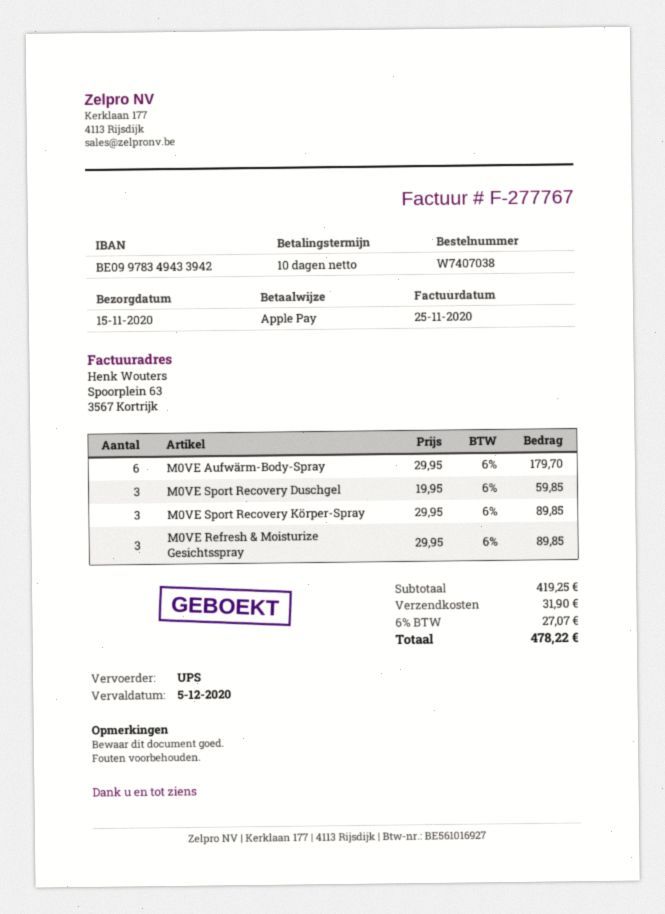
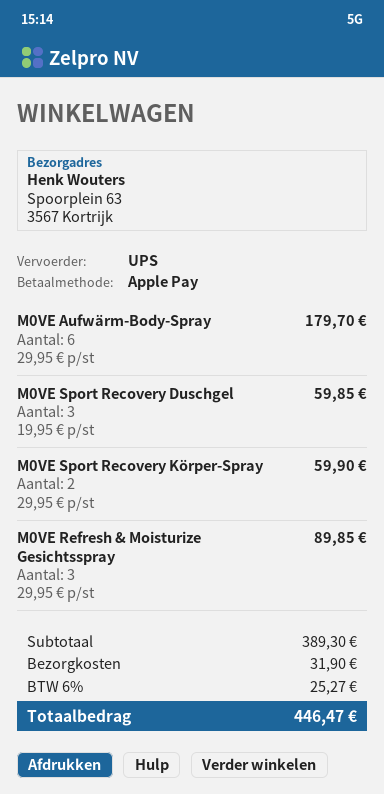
M0VE Sport Recovery Körper-Spray: 3 x 29.95 = 89.85 -> 2 x 29.95 = 59.90
subtotal: 419.25 -> 389.30
tax: 6% = 27.07 -> 6% = 25.27
total: 478.22 -> 446.47

